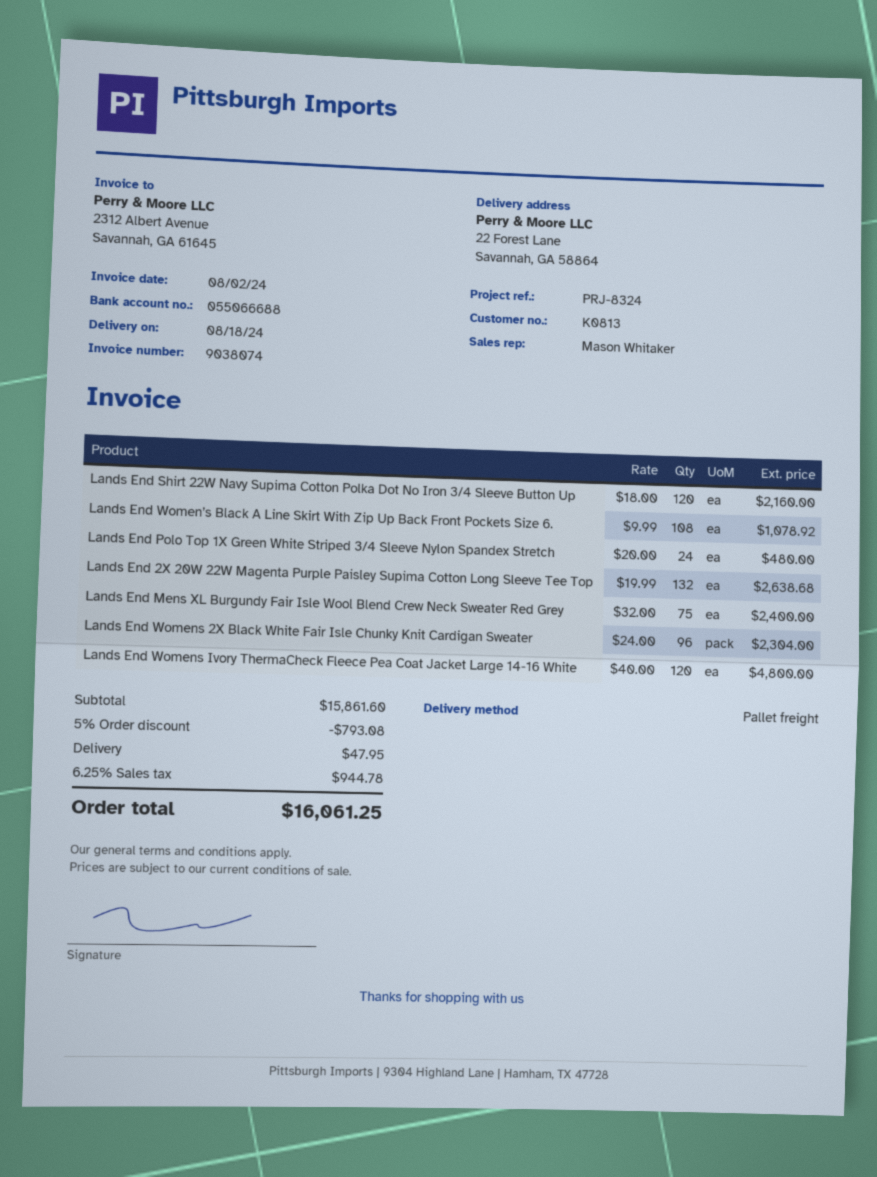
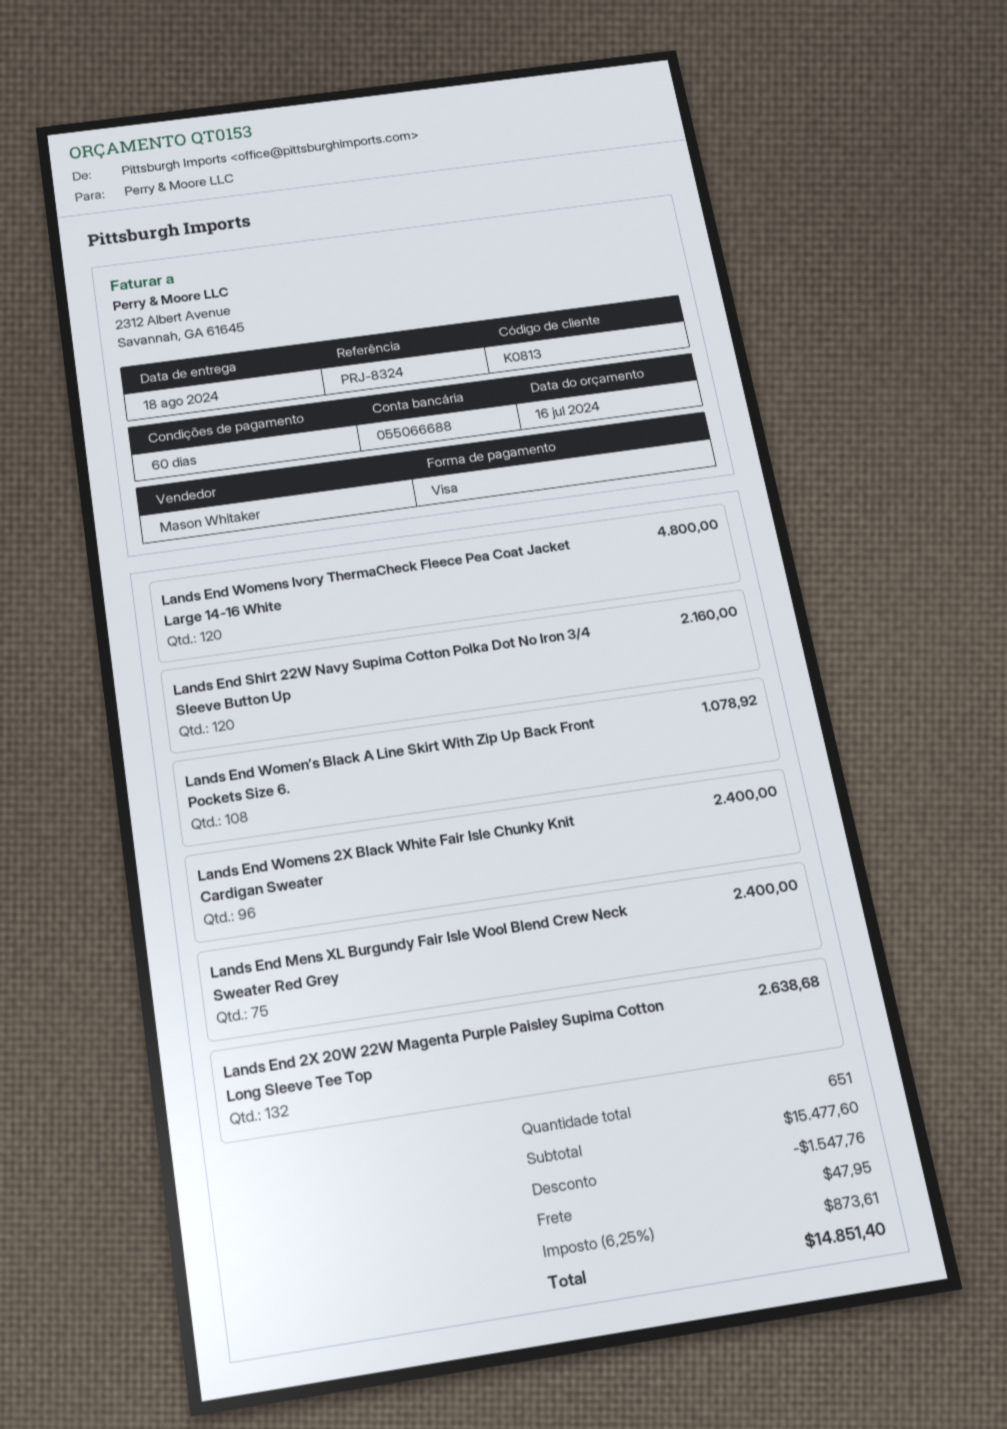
Lands End Polo Top 1X Green White Striped 3/4 Sleeve Nylon Spandex Stretch: 24 for 480.00 -> none
Lands End Womens 2X Black White Fair Isle Chunky Knit Cardigan Sweater: 96 for 2304.00 -> 96 for 2400.00
subtotal: 15861.60 -> 15477.60
discount: 793.08 -> 1547.76
tax: 6.25% = 944.78 -> 6.25% = 873.61
total: 16061.25 -> 14851.40

